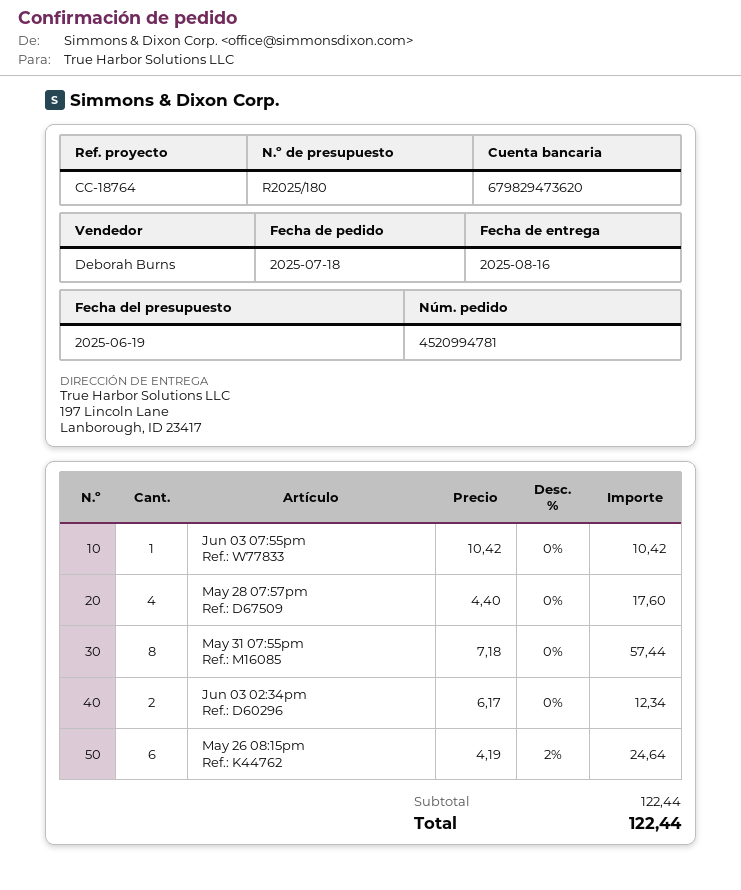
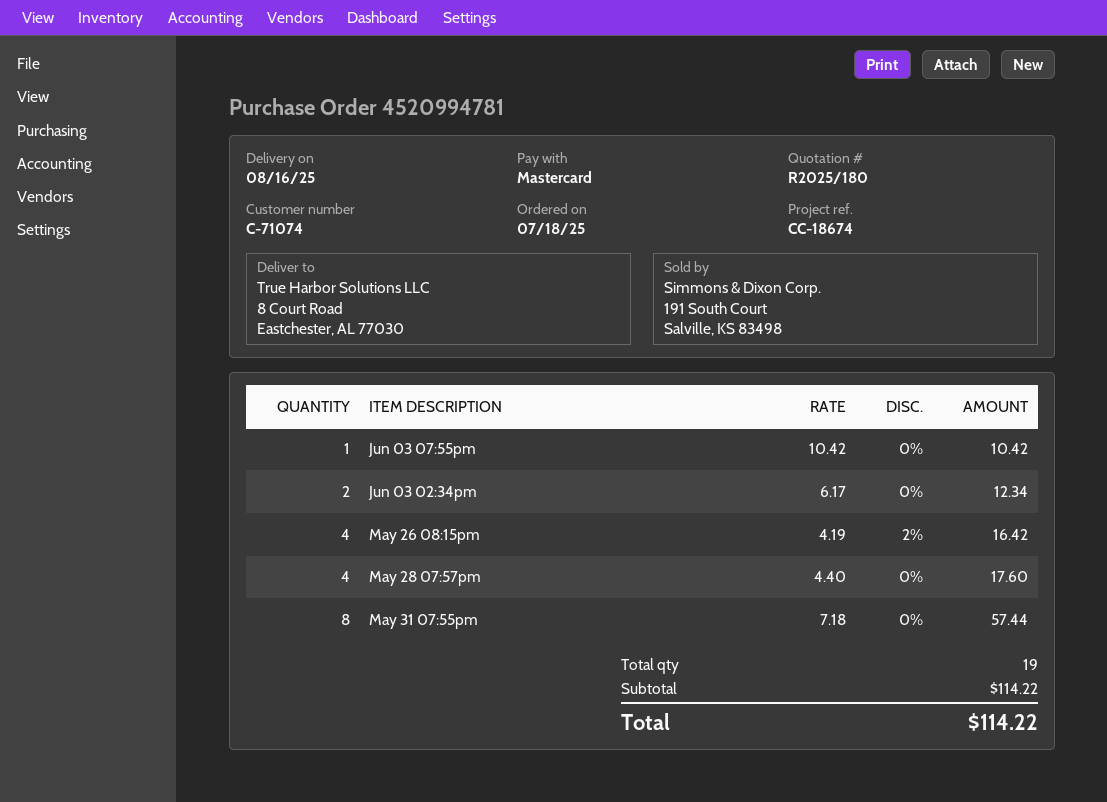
reference: CC-18764 -> CC-18674
ship to: 197 Lincoln Lane, Lanborough, ID 23417 -> 8 Court Road, Eastchester, AL 77030
May 26 08:15pm: 6 x 4.19 - 2% = 24.64 -> 4 x 4.19 - 2% = 16.42
subtotal: 122.44 -> 114.22
total: 122.44 -> 114.22

